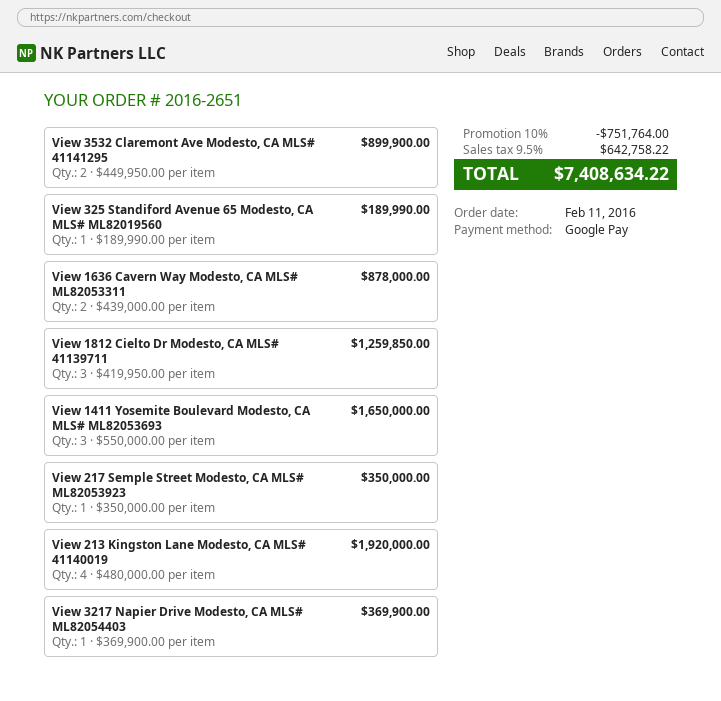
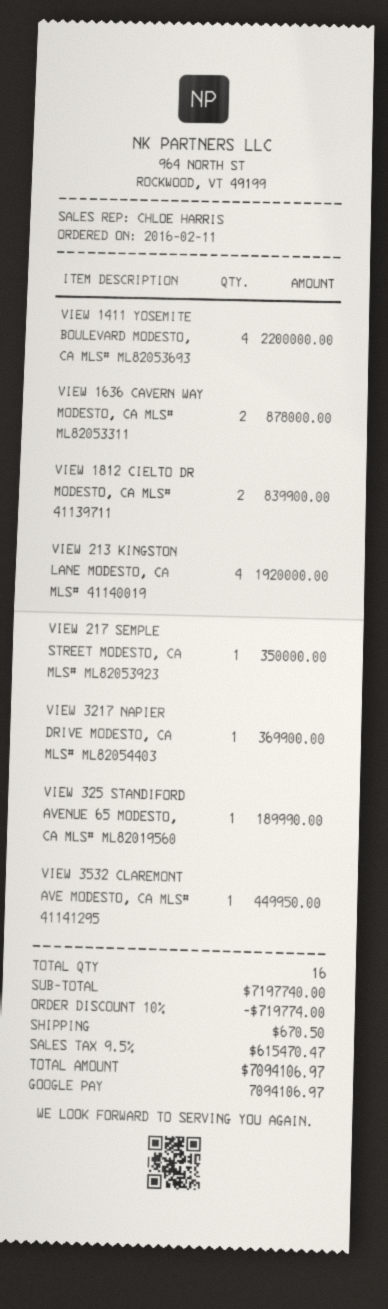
View 3532 Claremont Ave Modesto, CA MLS# 41141295: 2 for 899900.00 -> 1 for 449950.00
View 1812 Cielto Dr Modesto, CA MLS# 41139711: 3 for 1259850.00 -> 2 for 839900.00
View 1411 Yosemite Boulevard Modesto, CA MLS# ML82053693: 3 for 1650000.00 -> 4 for 2200000.00
discount: 10% = 751764.00 -> 10% = 719774.00
shipping: none -> 670.50
tax: 9.5% = 642758.22 -> 9.5% = 615470.47
total: 7408634.22 -> 7094106.97

